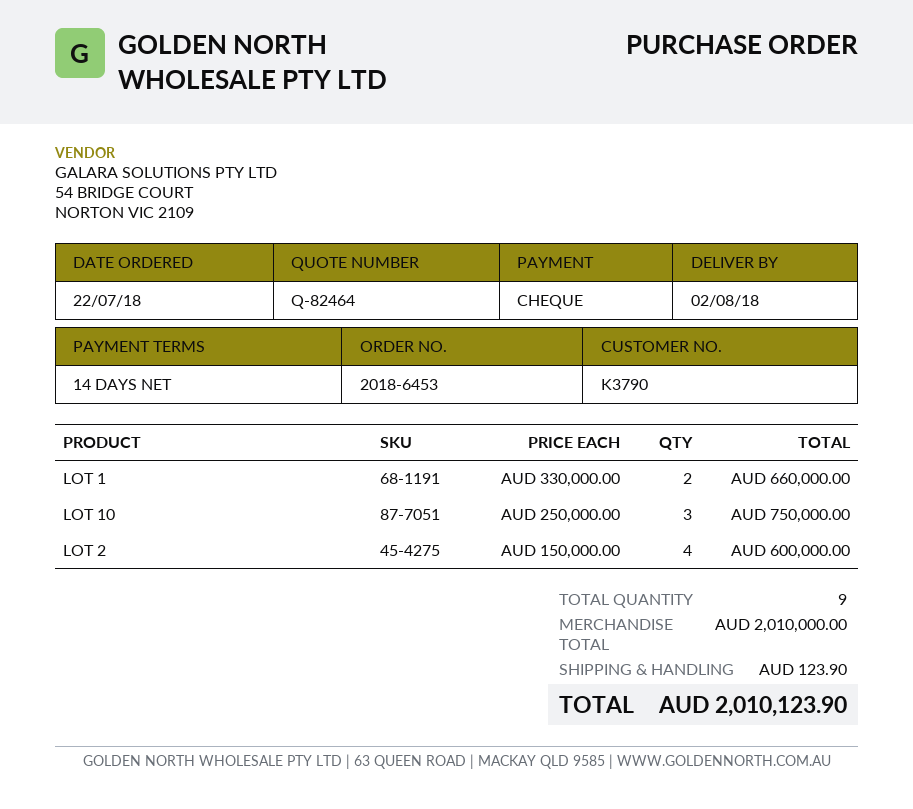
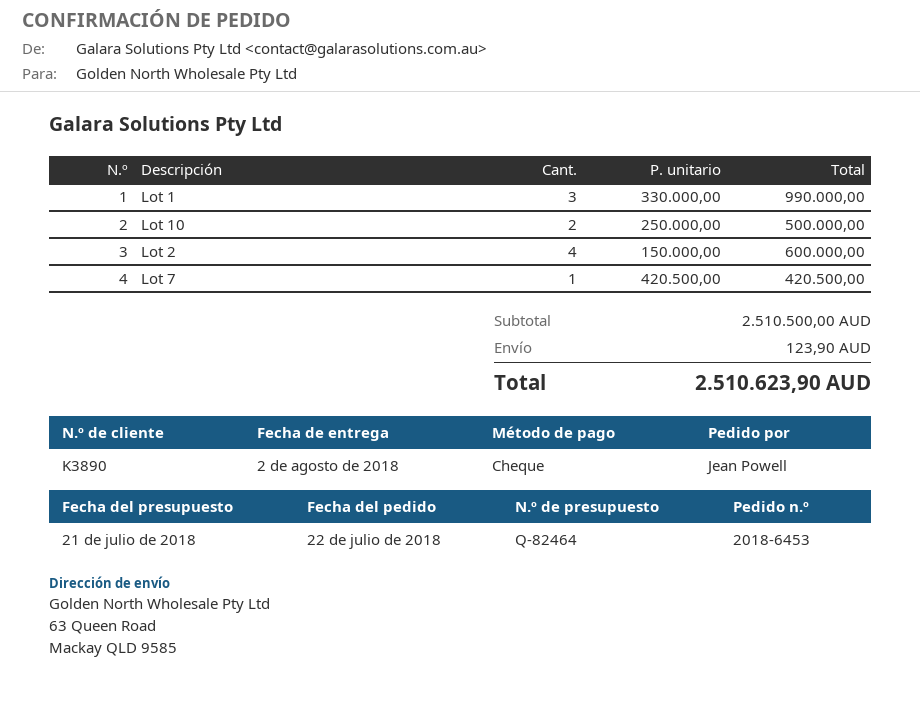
customer number: K3790 -> K3890
LOT 1: 2 x 330000.00 = 660000.00 -> 3 x 330000.00 = 990000.00
LOT 10: 3 x 250000.00 = 750000.00 -> 2 x 250000.00 = 500000.00
Lot 7: none -> 1 x 420500.00 = 420500.00
subtotal: 2010000.00 -> 2510500.00
total: 2010123.90 -> 2510623.90

